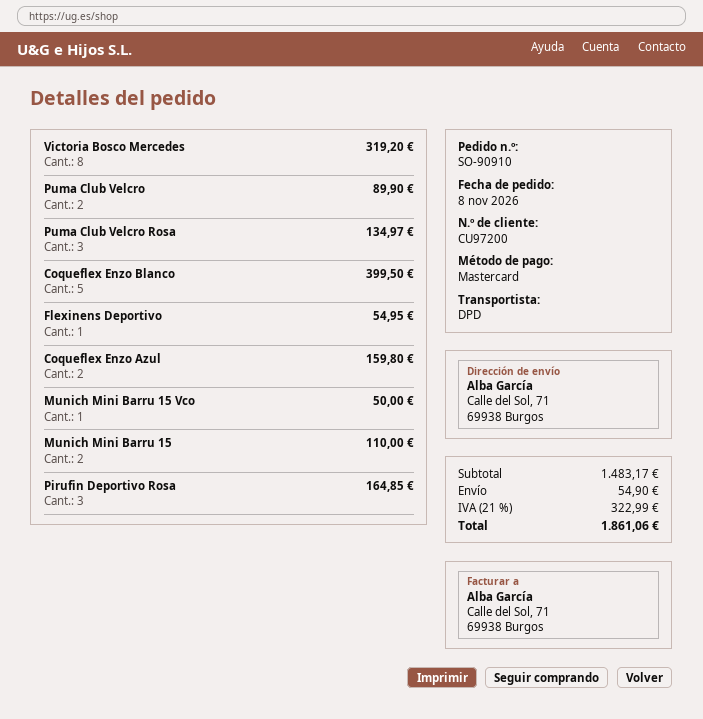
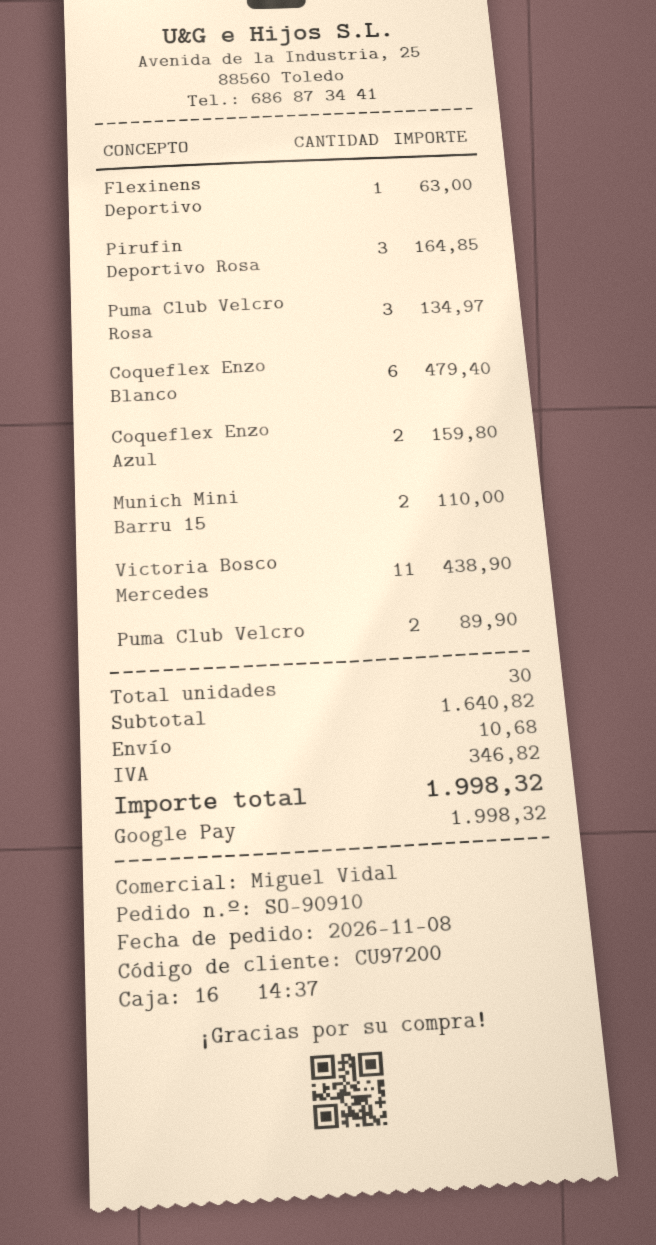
payment method: Mastercard -> Google Pay
Victoria Bosco Mercedes: 8 for 319.20 -> 11 for 438.90
Coqueflex Enzo Blanco: 5 for 399.50 -> 6 for 479.40
Flexinens Deportivo: 1 for 54.95 -> 1 for 63.00
Munich Mini Barru 15 Vco: 1 for 50.00 -> none
subtotal: 1483.17 -> 1640.82
shipping: 54.90 -> 10.68
tax: 322.99 -> 346.82
total: 1861.06 -> 1998.32

